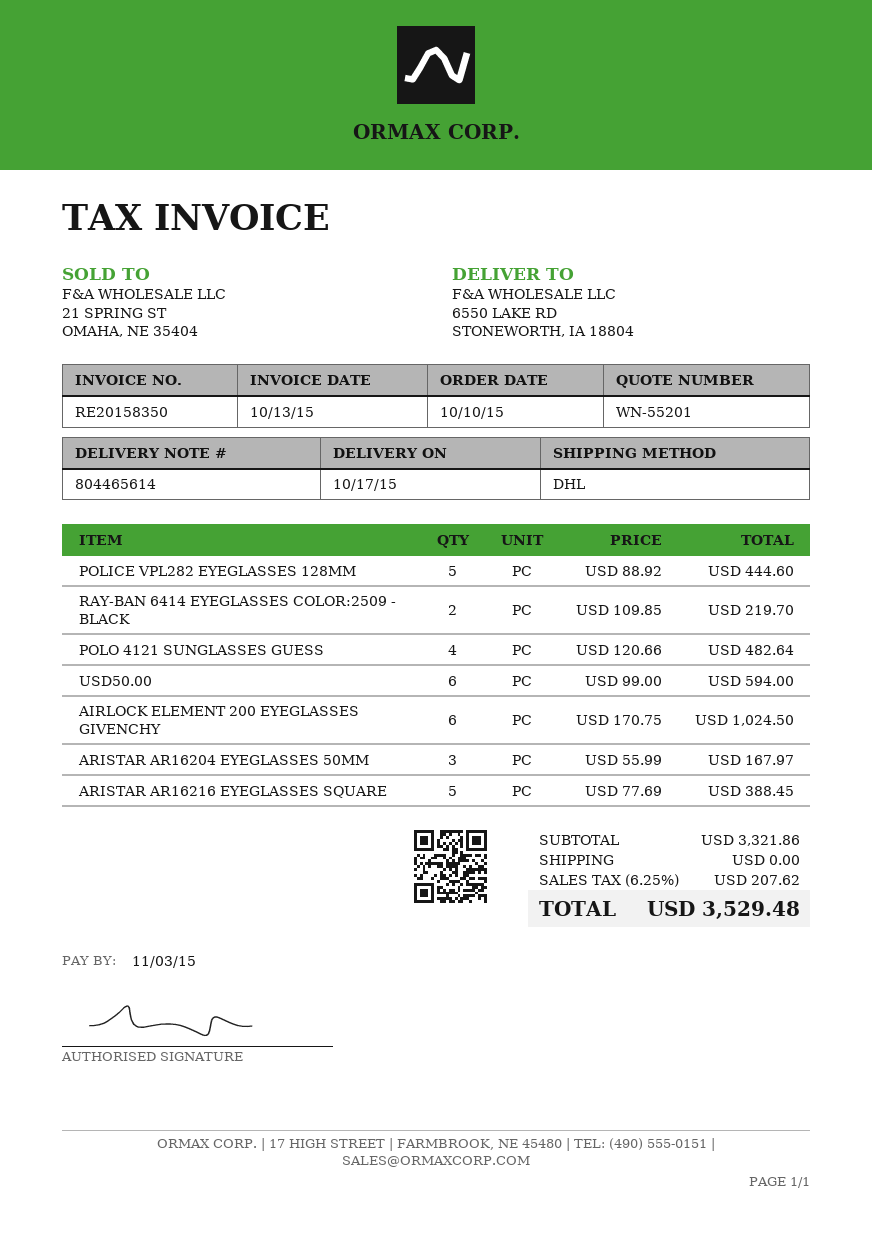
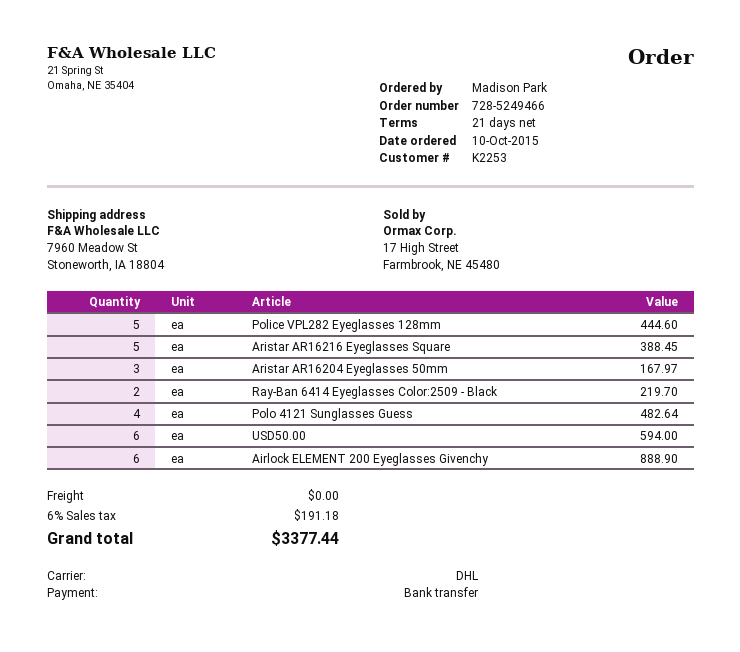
ship to: 6550 LAKE RD, STONEWORTH, IA 18804 -> 7960 Meadow St, Stoneworth, IA 18804
AIRLOCK ELEMENT 200 EYEGLASSES GIVENCHY: 6 for 1024.50 -> 6 for 888.90
tax: 6.25% = 207.62 -> 6% = 191.18
total: 3529.48 -> 3377.44

